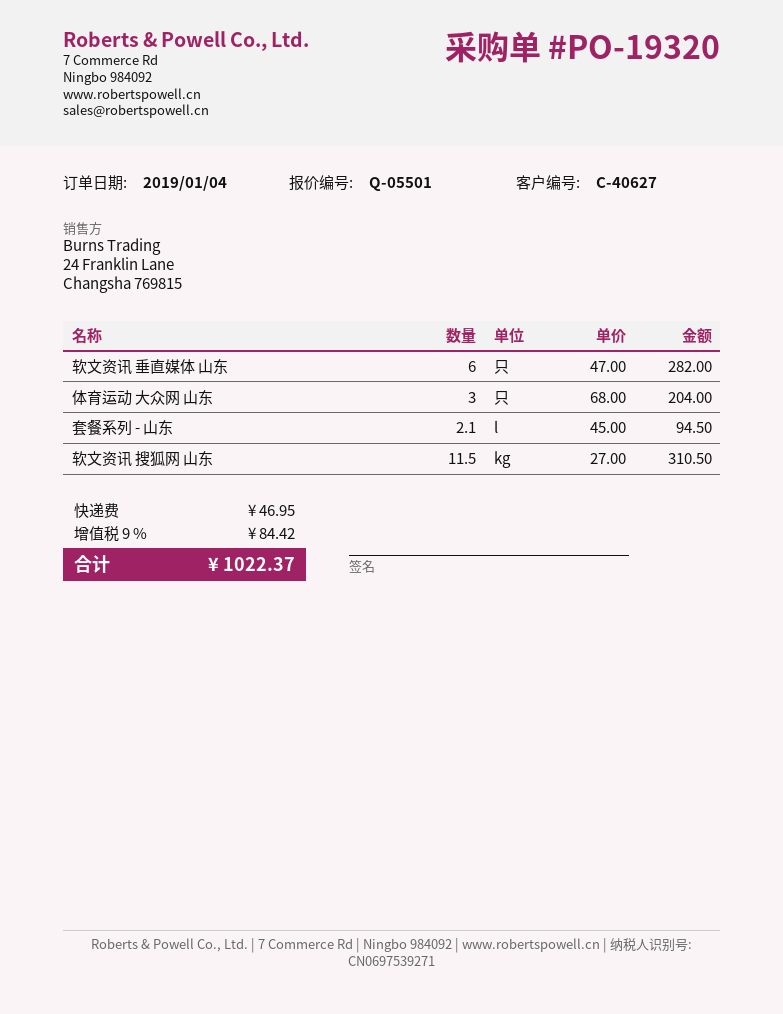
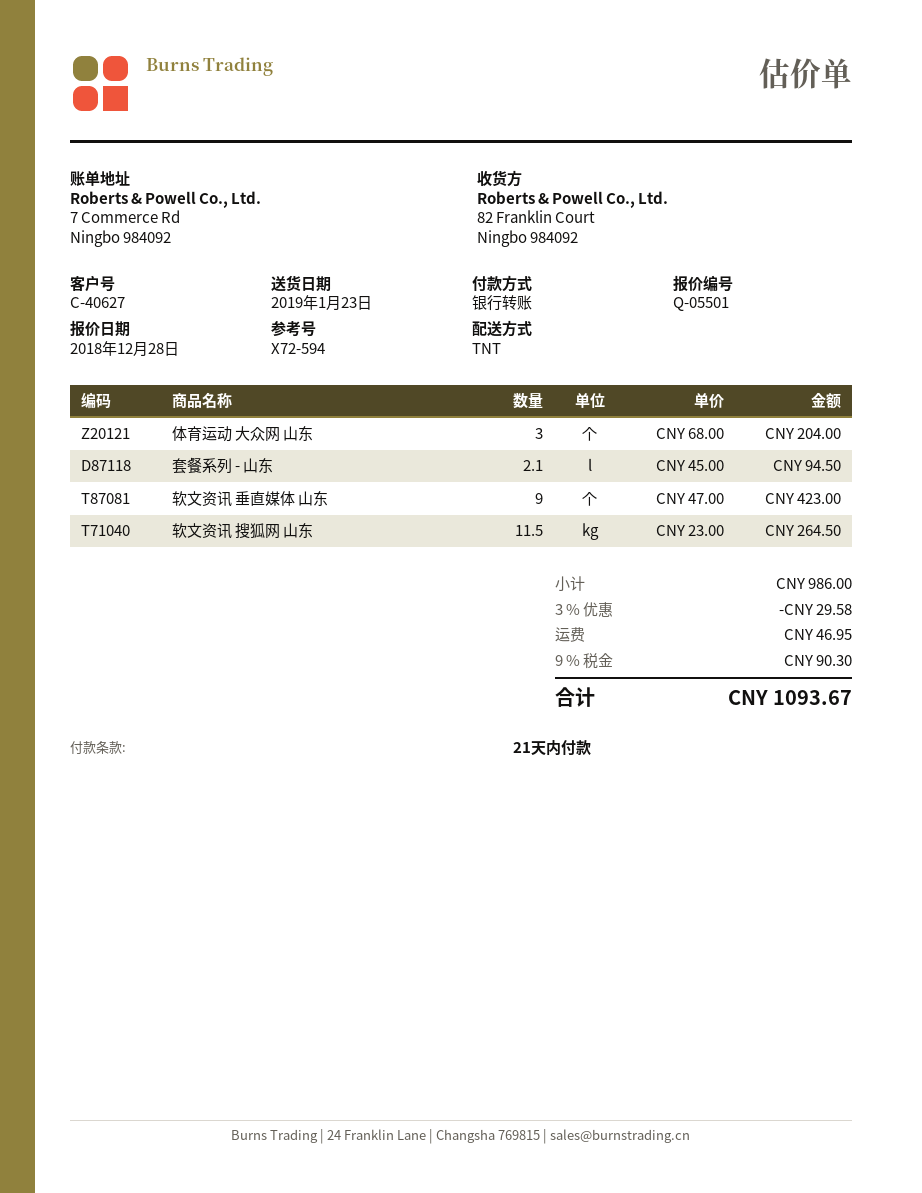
软文资讯 垂直媒体 山东: 6 x 47.00 = 282.00 -> 9 x 47.00 = 423.00
软文资讯 搜狐网 山东: 11.5 x 27.00 = 310.50 -> 11.5 x 23.00 = 264.50
discount: none -> 3% = 29.58
tax: 9% = 84.42 -> 9% = 90.30
total: 1022.37 -> 1093.67

